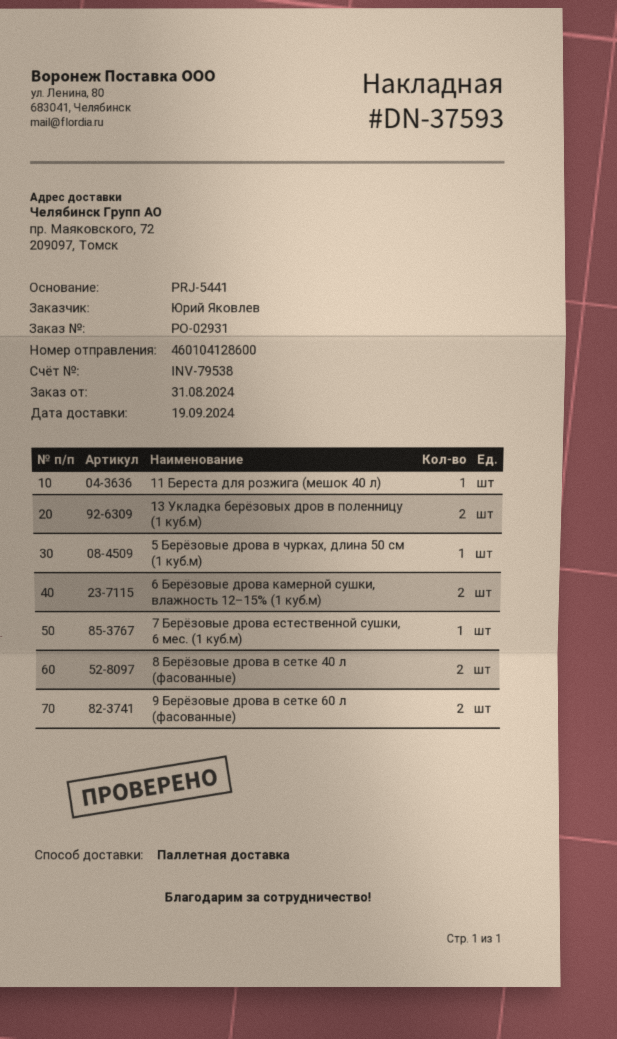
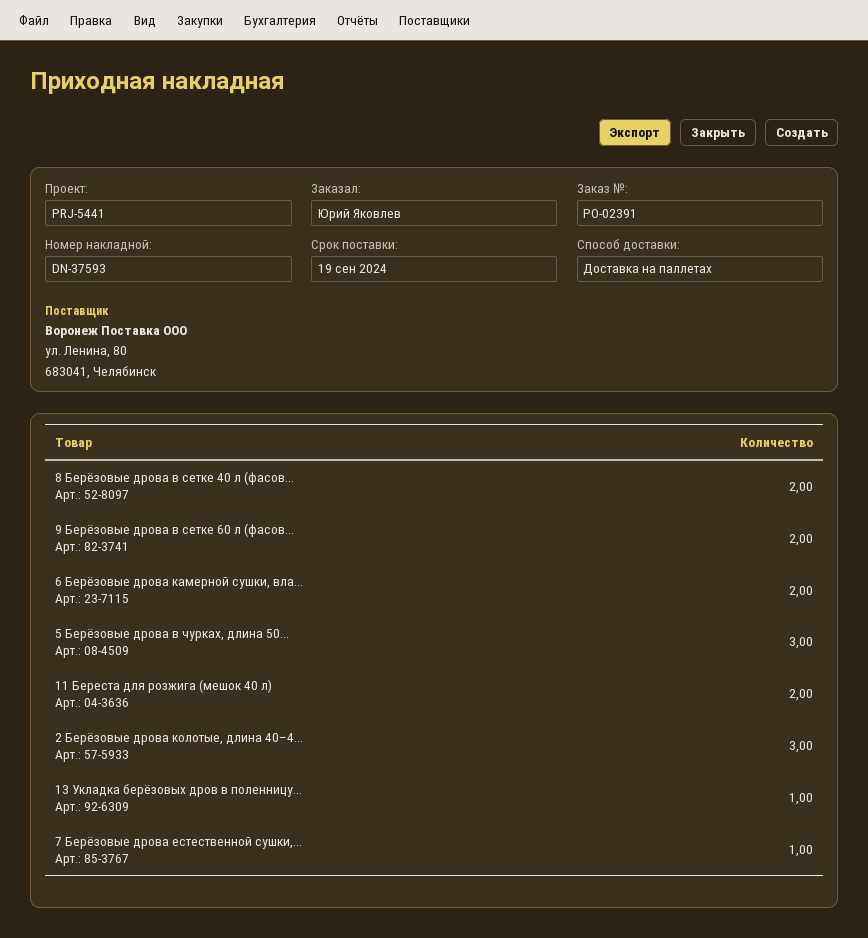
order number: PO-02931 -> PO-02391
11 Береста для розжига (мешок 40 л): 1 -> 2
13 Укладка берёзовых дров в поленницу (1 куб.м): 2 -> 1
5 Берёзовые дрова в чурках, длина 50 см (1 куб.м): 1 -> 3
2 Берёзовые дрова колотые, длина 40–4...: none -> 3

